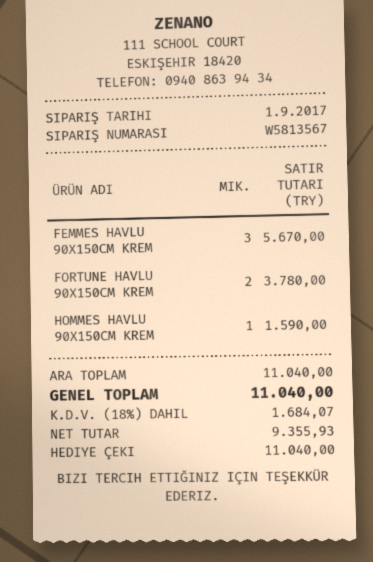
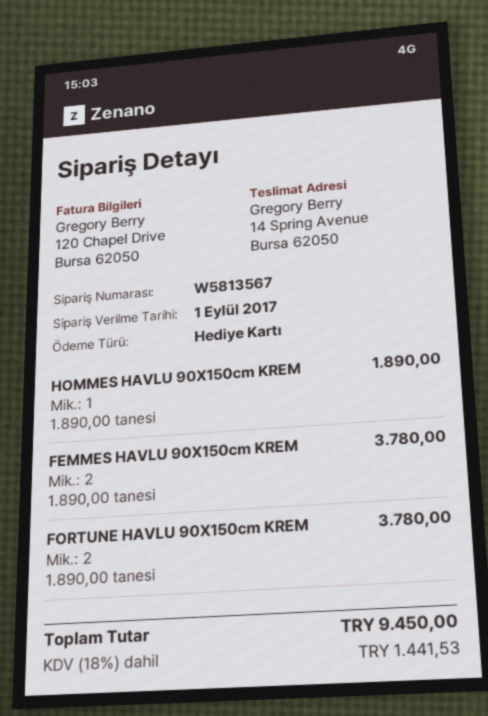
FEMMES HAVLU 90X150CM KREM: 3 for 5670.00 -> 2 for 3780.00
HOMMES HAVLU 90X150CM KREM: 1 for 1590.00 -> 1 for 1890.00
tax: 18% = 1684.07 -> 18% = 1441.53
total: 11040.00 -> 9450.00

